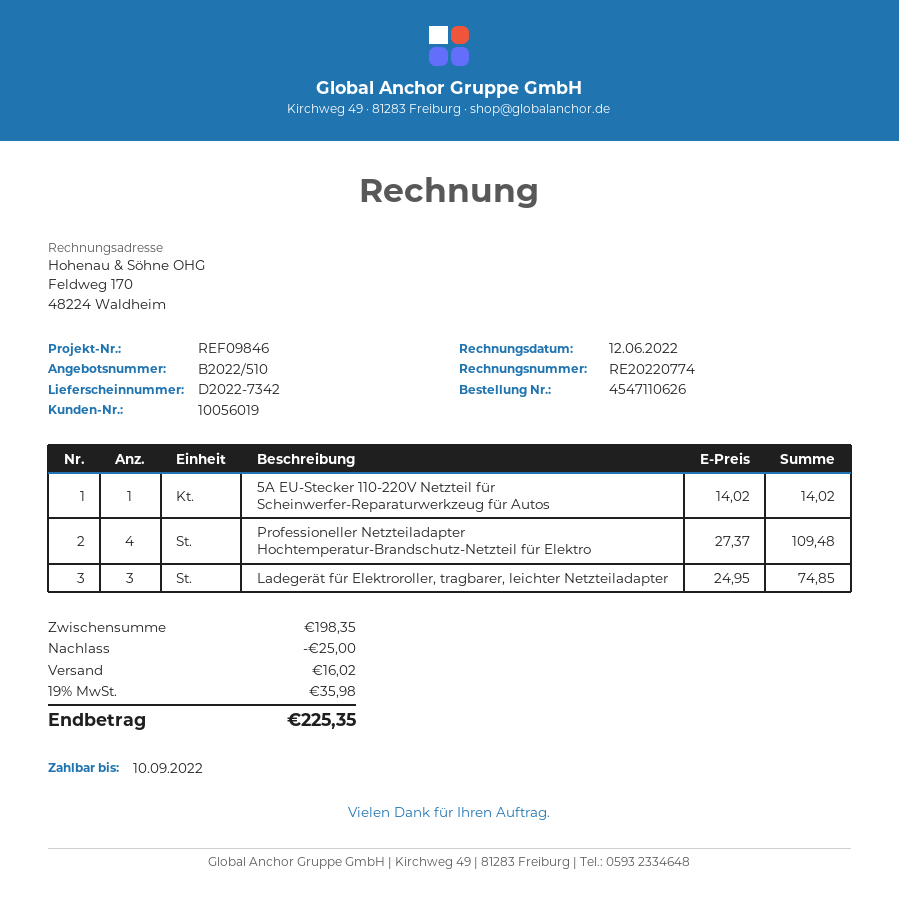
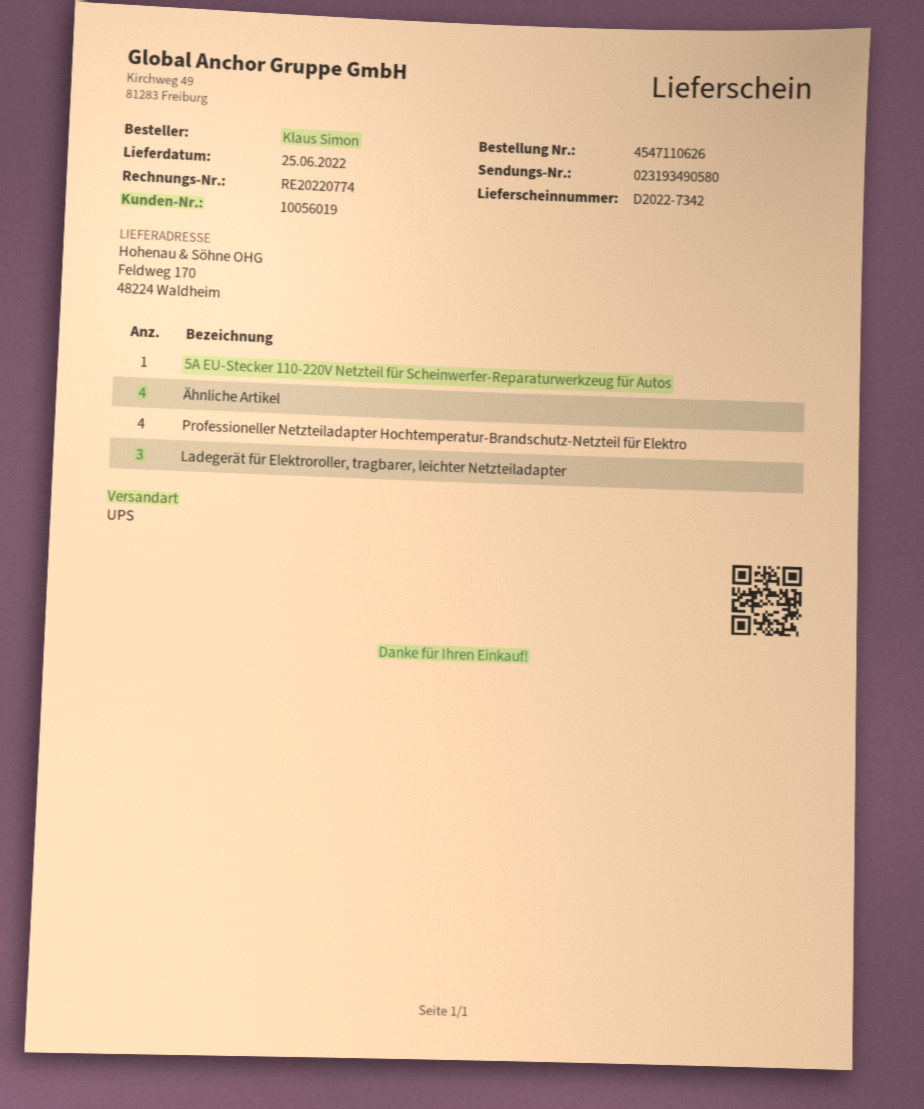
Ähnliche Artikel: none -> 4

